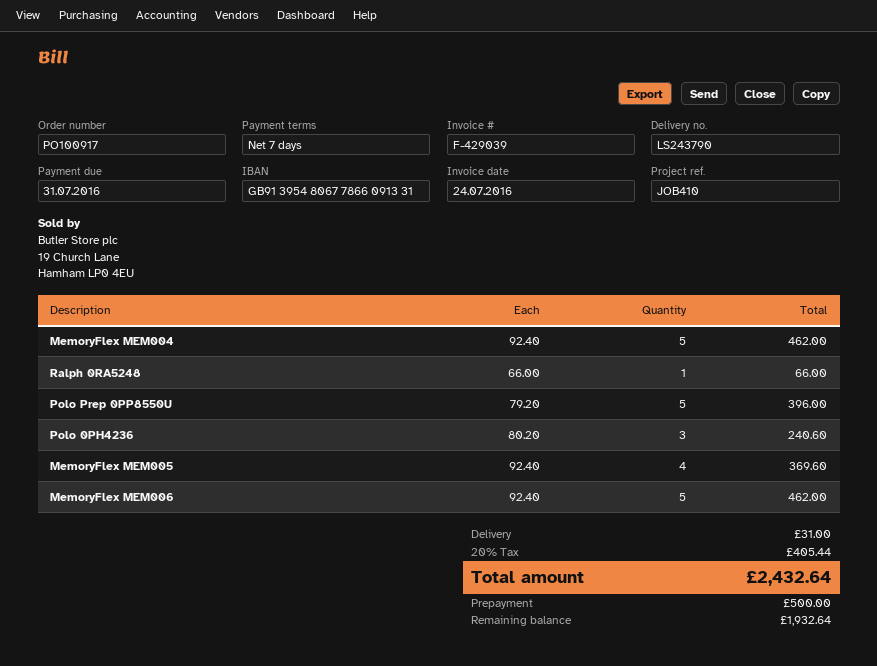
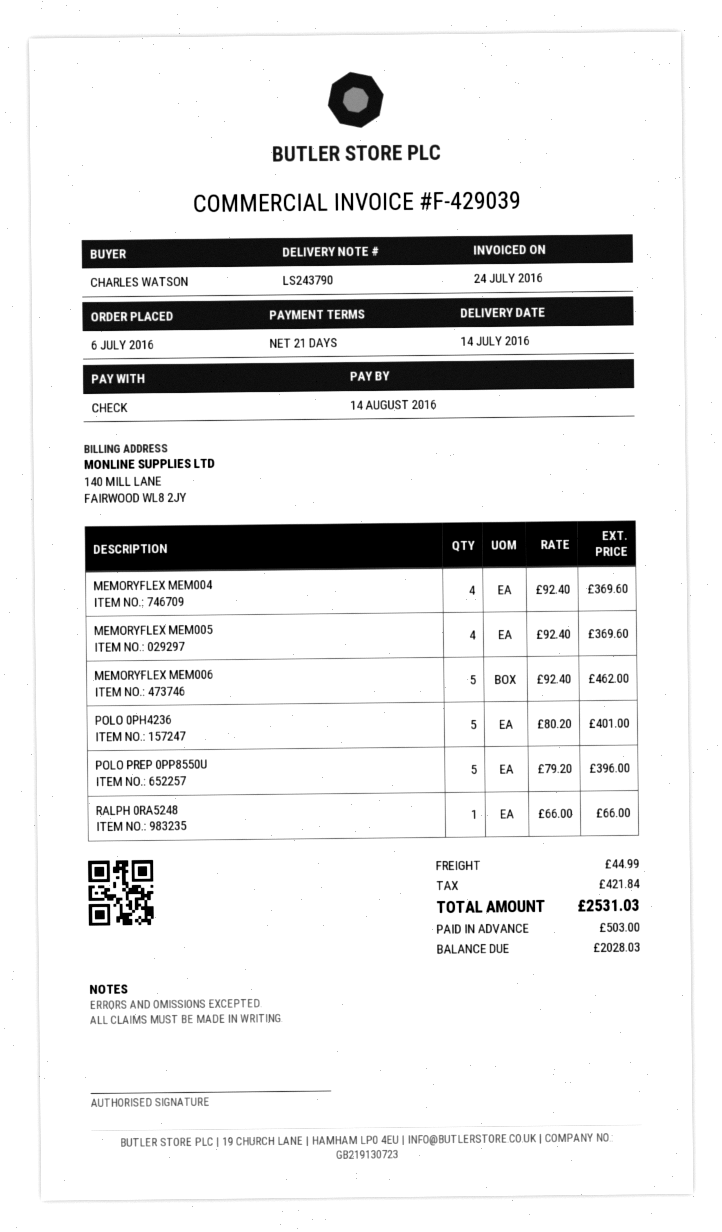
payment terms: 7 days -> 21 days
due date: 2016-07-31 -> 2016-08-14
MemoryFlex MEM004: 5 x 92.40 = 462.00 -> 4 x 92.40 = 369.60
Polo 0PH4236: 3 x 80.20 = 240.60 -> 5 x 80.20 = 401.00
shipping: 31.00 -> 44.99
tax: 405.44 -> 421.84
total: 2432.64 -> 2531.03
deposit: 500.00 -> 503.00
balance: 1932.64 -> 2028.03

